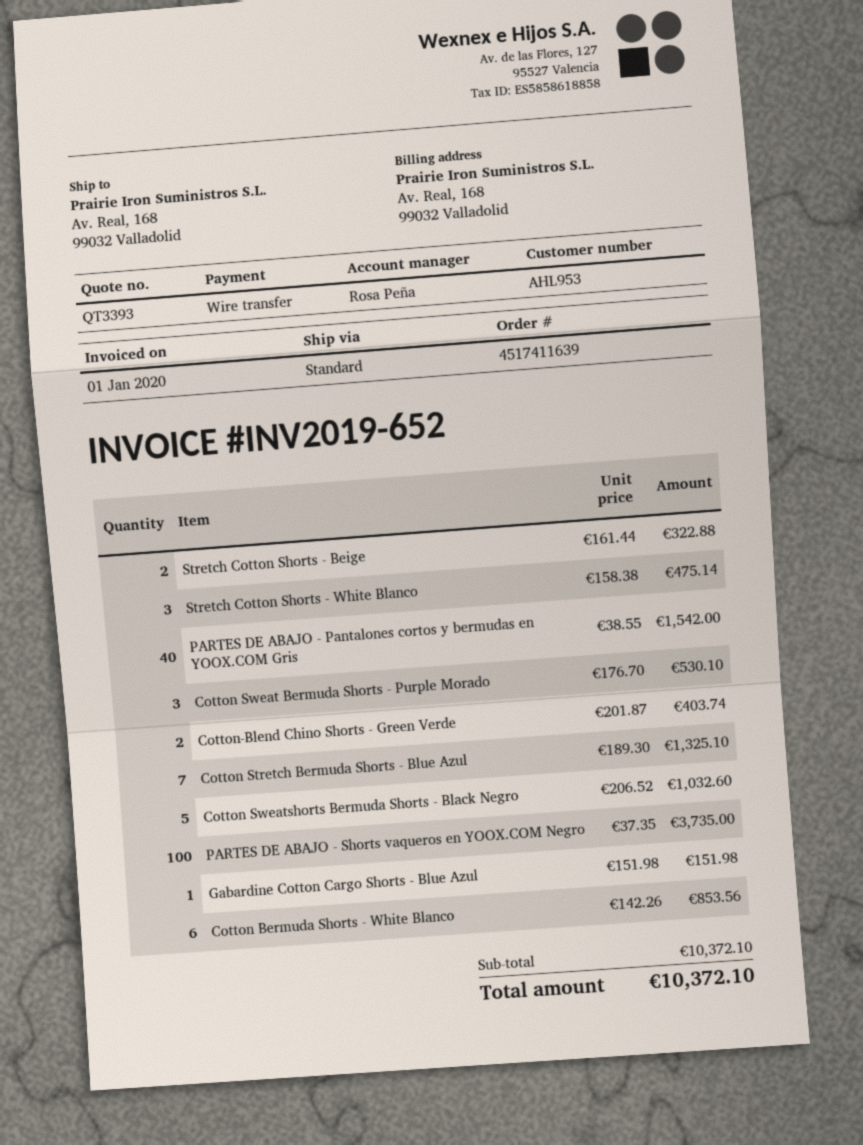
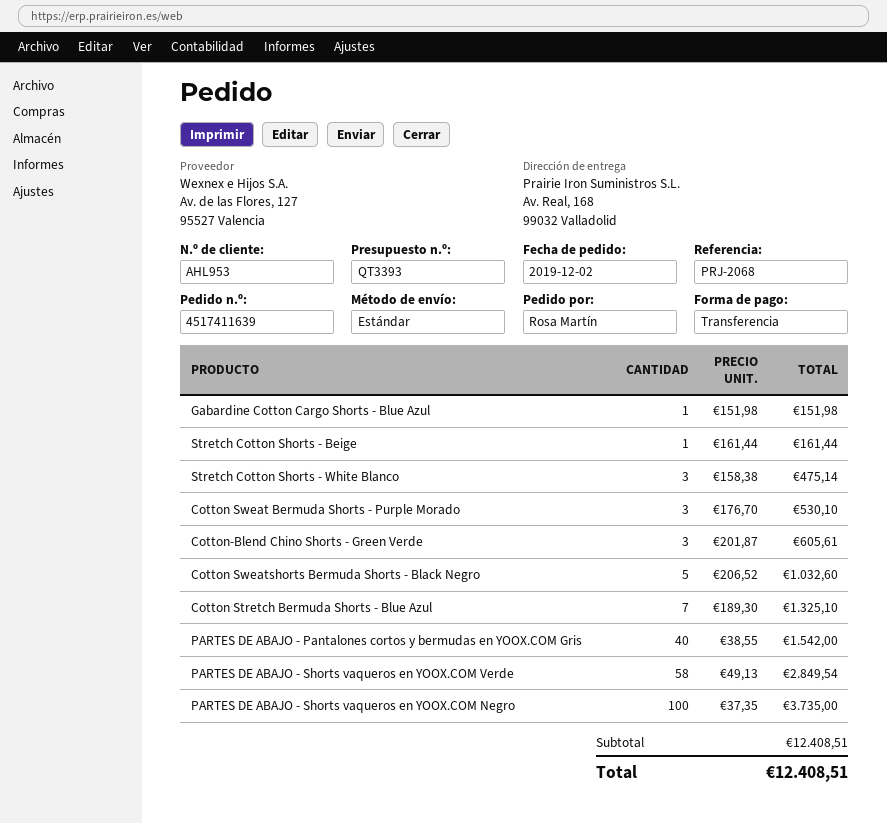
Stretch Cotton Shorts - Beige: 2 x 161.44 = 322.88 -> 1 x 161.44 = 161.44
Cotton-Blend Chino Shorts - Green Verde: 2 x 201.87 = 403.74 -> 3 x 201.87 = 605.61
Cotton Bermuda Shorts - White Blanco: 6 x 142.26 = 853.56 -> none
PARTES DE ABAJO - Shorts vaqueros en YOOX.COM Verde: none -> 58 x 49.13 = 2849.54
subtotal: 10372.10 -> 12408.51
total: 10372.10 -> 12408.51

